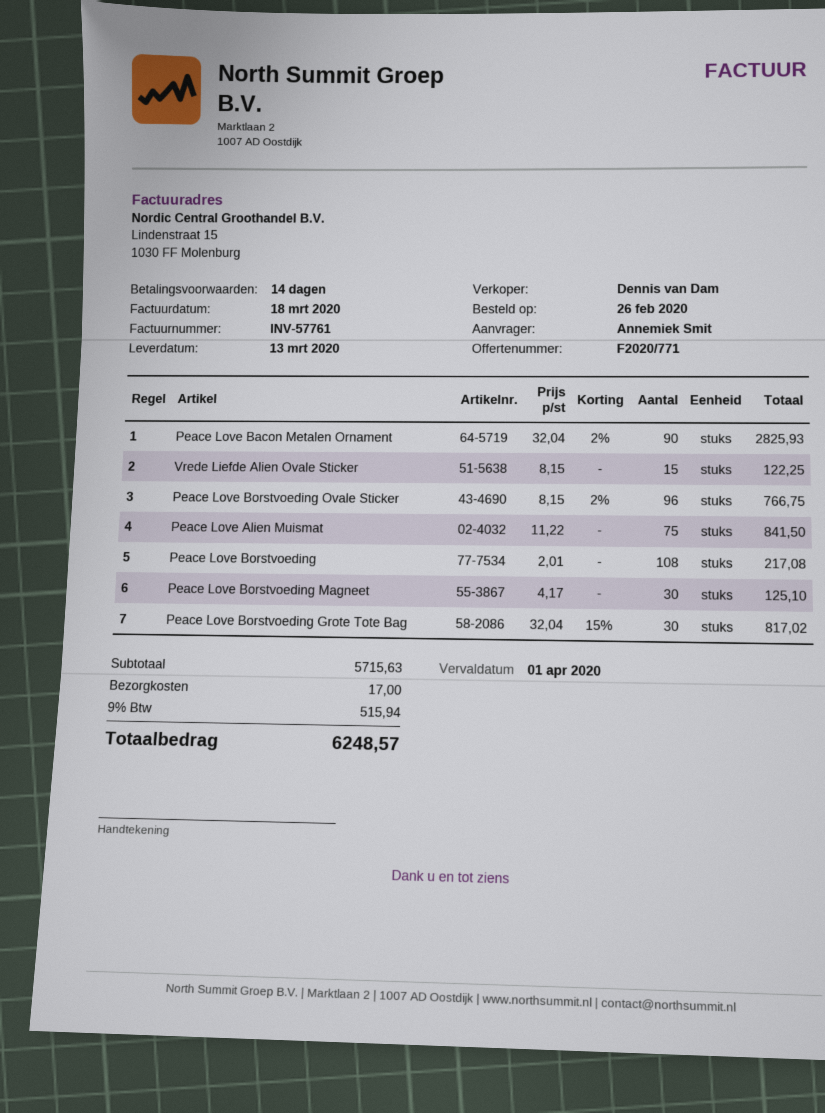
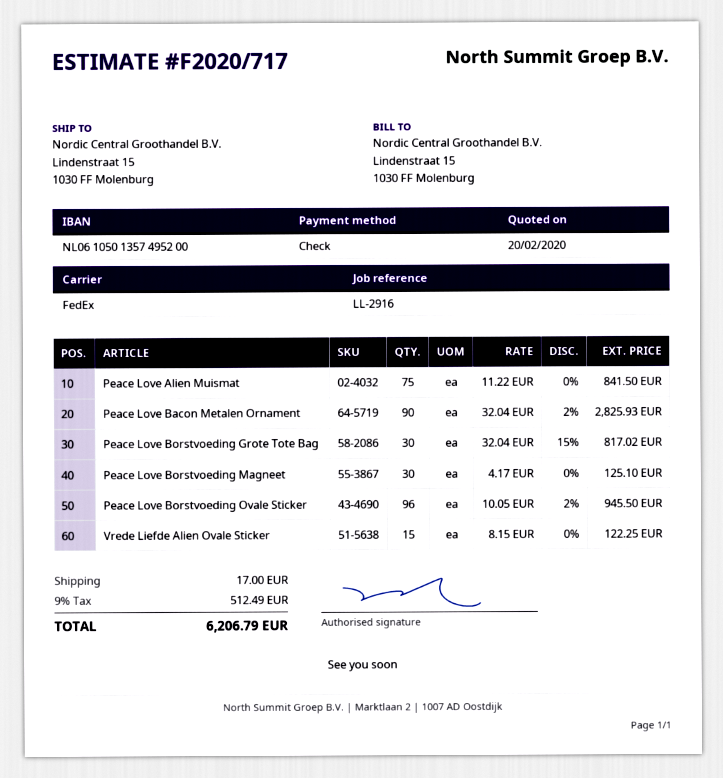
quote number: F2020/771 -> F2020/717
Peace Love Borstvoeding Ovale Sticker: 96 x 8.15 - 2% = 766.75 -> 96 x 10.05 - 2% = 945.50
Peace Love Borstvoeding: 108 x 2.01 = 217.08 -> none
tax: 9% = 515.94 -> 9% = 512.49
total: 6248.57 -> 6206.79

